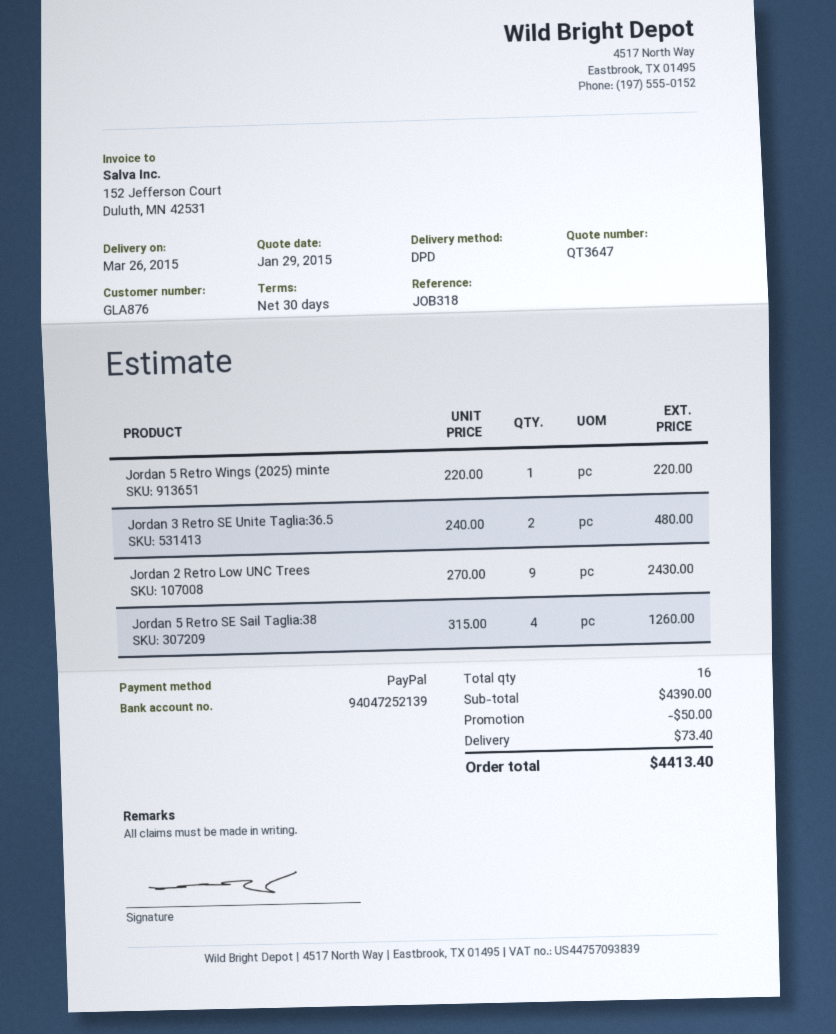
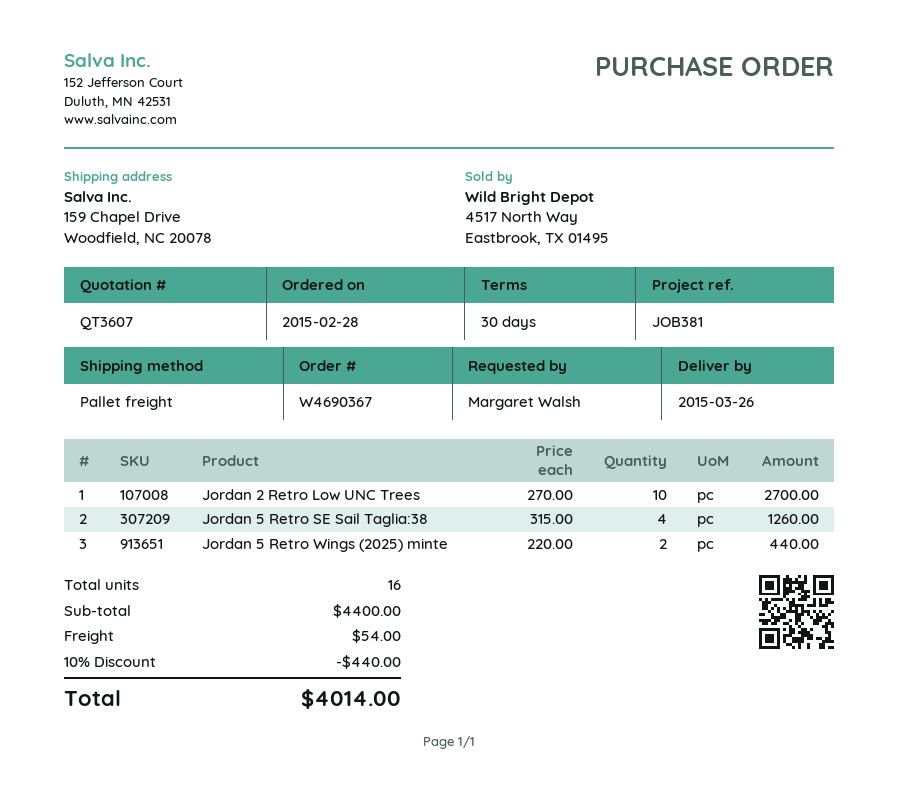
quote number: QT3647 -> QT3607
reference: JOB318 -> JOB381
shipping method: DPD -> pallet freight
Jordan 5 Retro Wings (2025) minte: 1 x 220.00 = 220.00 -> 2 x 220.00 = 440.00
Jordan 3 Retro SE Unite Taglia:36.5: 2 x 240.00 = 480.00 -> none
Jordan 2 Retro Low UNC Trees: 9 x 270.00 = 2430.00 -> 10 x 270.00 = 2700.00
subtotal: 4390.00 -> 4400.00
discount: 50.00 -> 440.00
shipping: 73.40 -> 54.00
total: 4413.40 -> 4014.00

